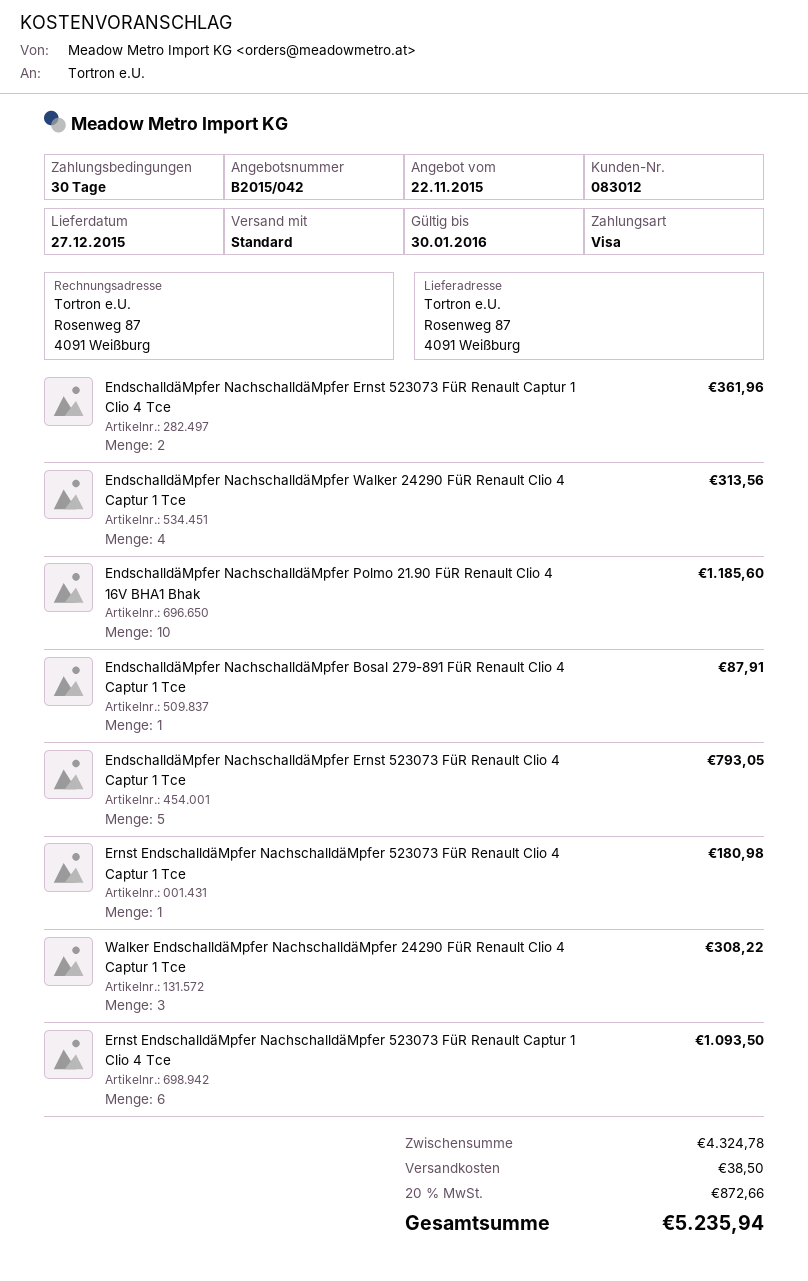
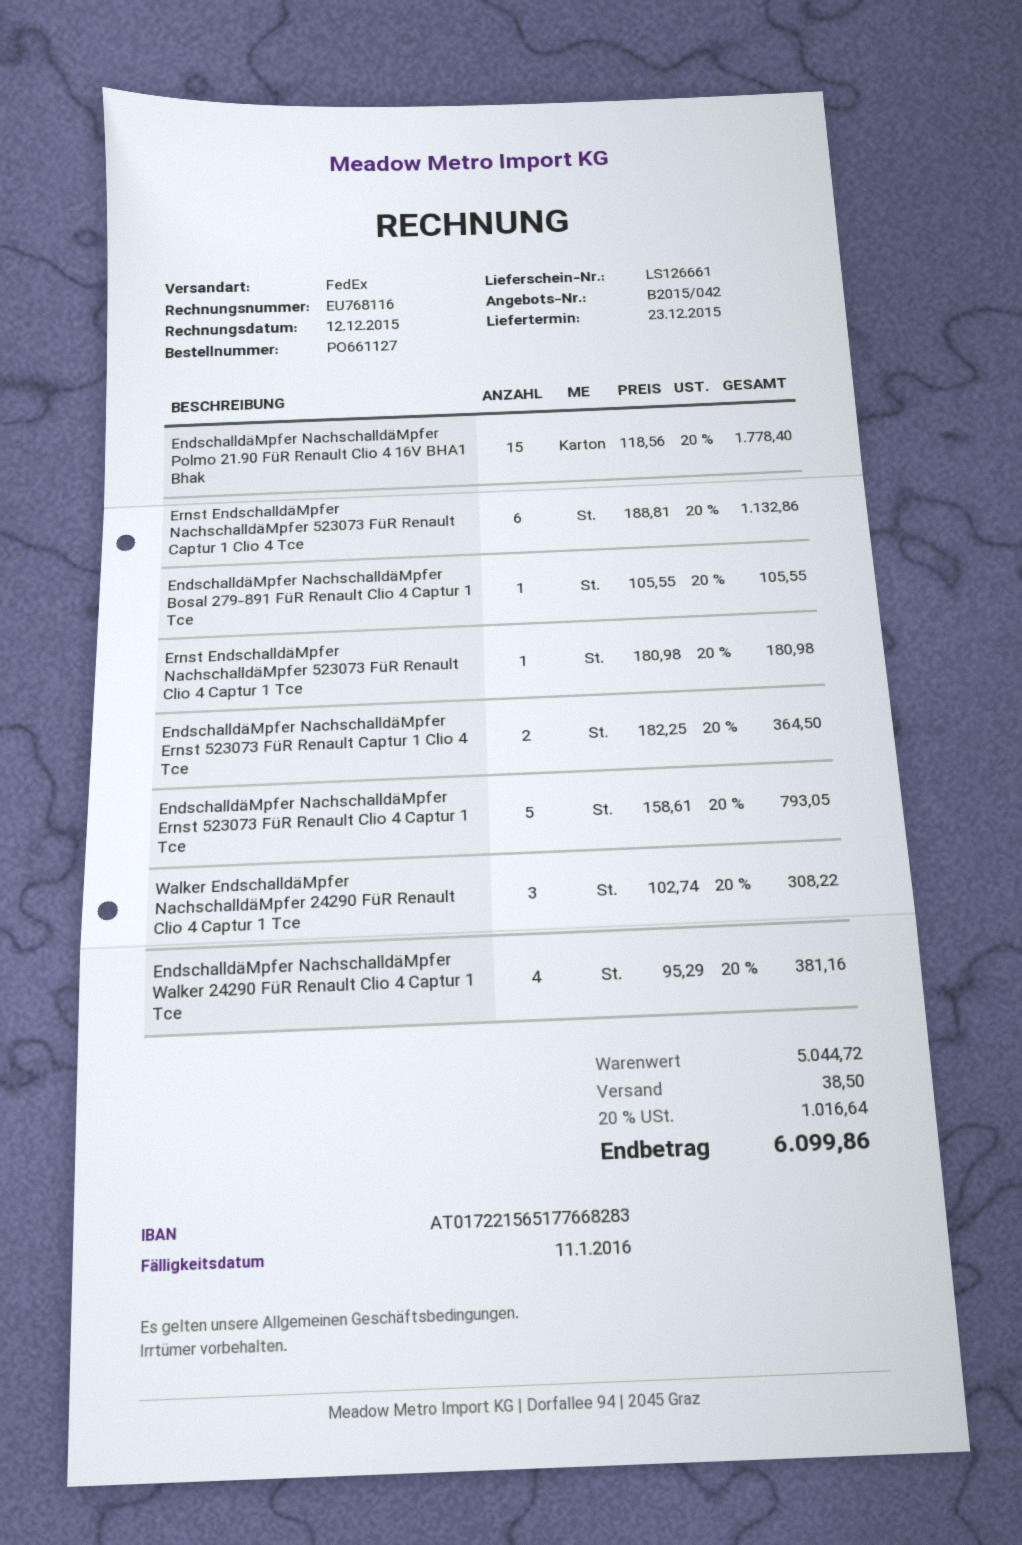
delivery date: 2015-12-27 -> 2015-12-23
shipping method: standard -> FedEx
EndschalldäMpfer NachschalldäMpfer Ernst 523073 FüR Renault Captur 1 Clio 4 Tce: 2 for 361.96 -> 2 for 364.50
EndschalldäMpfer NachschalldäMpfer Walker 24290 FüR Renault Clio 4 Captur 1 Tce: 4 for 313.56 -> 4 for 381.16
EndschalldäMpfer NachschalldäMpfer Polmo 21.90 FüR Renault Clio 4 16V BHA1 Bhak: 10 for 1185.60 -> 15 for 1778.40
EndschalldäMpfer NachschalldäMpfer Bosal 279-891 FüR Renault Clio 4 Captur 1 Tce: 1 for 87.91 -> 1 for 105.55
Ernst EndschalldäMpfer NachschalldäMpfer 523073 FüR Renault Captur 1 Clio 4 Tce: 6 for 1093.50 -> 6 for 1132.86
subtotal: 4324.78 -> 5044.72
tax: 20% = 872.66 -> 20% = 1016.64
total: 5235.94 -> 6099.86

